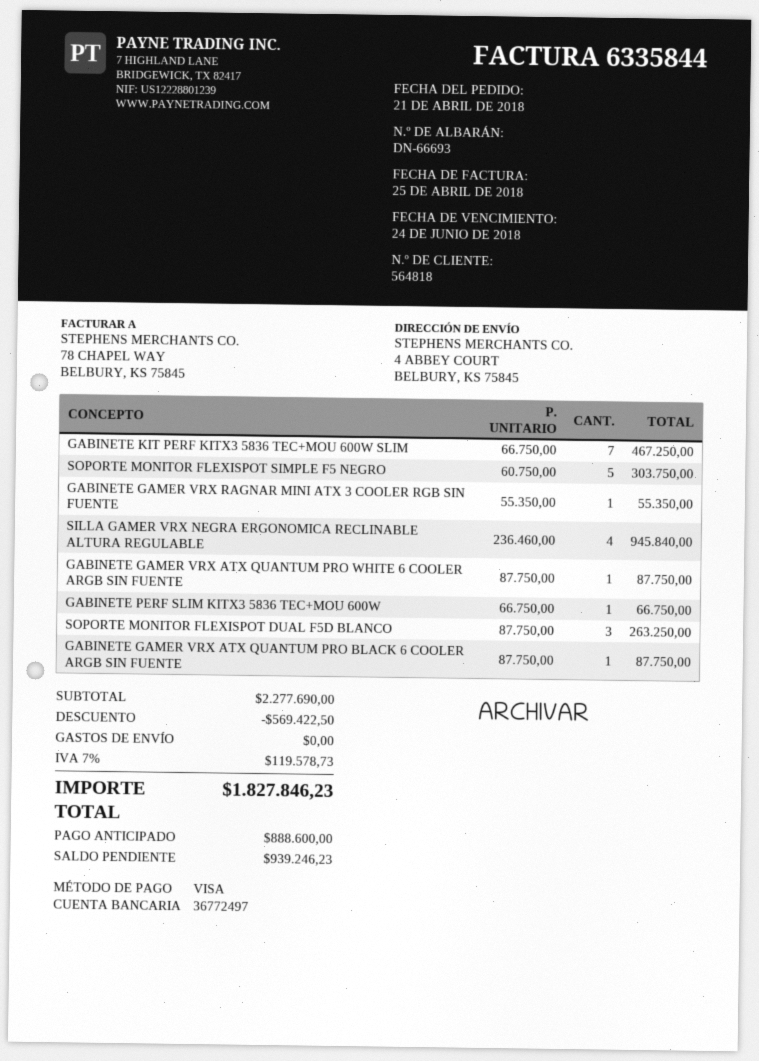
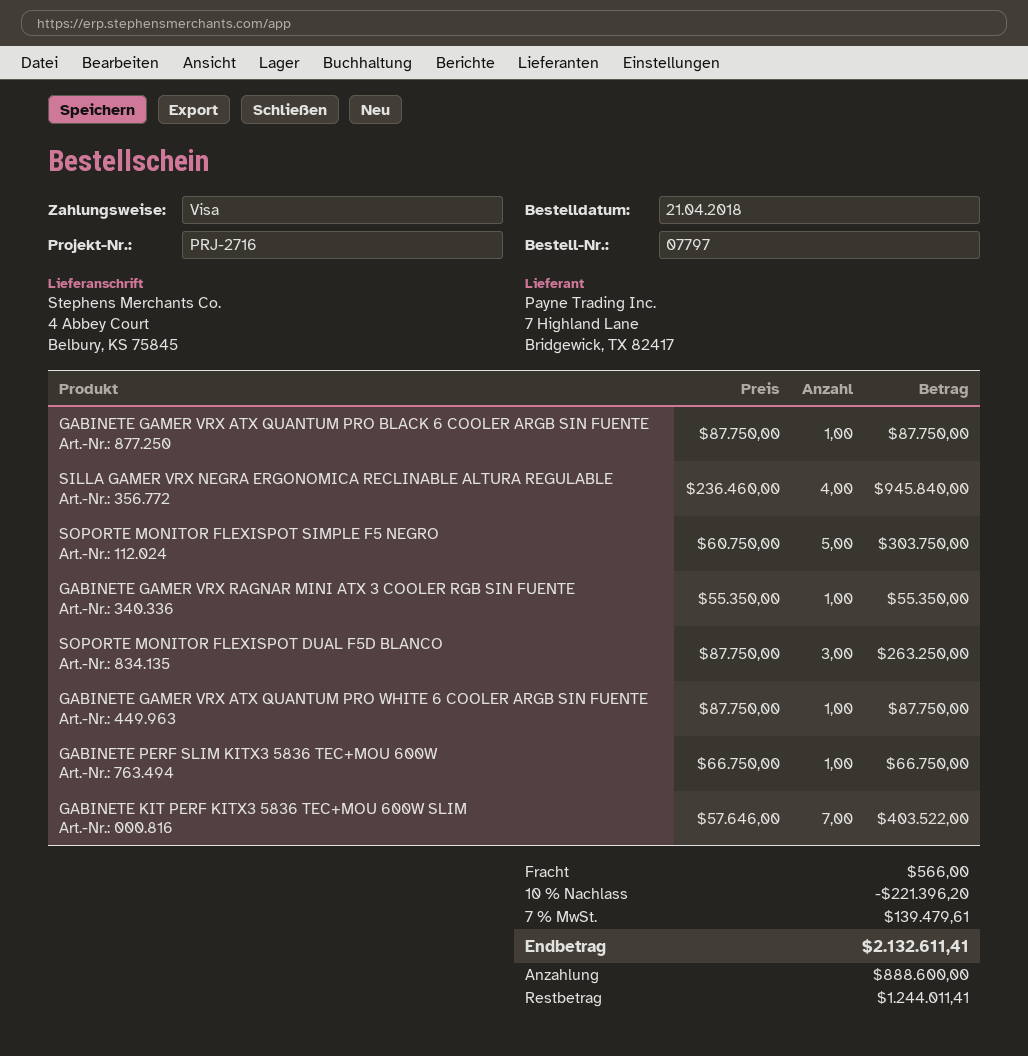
GABINETE KIT PERF KITX3 5836 TEC+MOU 600W SLIM: 7 x 66750.00 = 467250.00 -> 7 x 57646.00 = 403522.00
discount: 569422.50 -> 221396.20
shipping: 0.00 -> 566.00
tax: 7% = 119578.73 -> 7% = 139479.61
total: 1827846.23 -> 2132611.41
balance: 939246.23 -> 1244011.41

